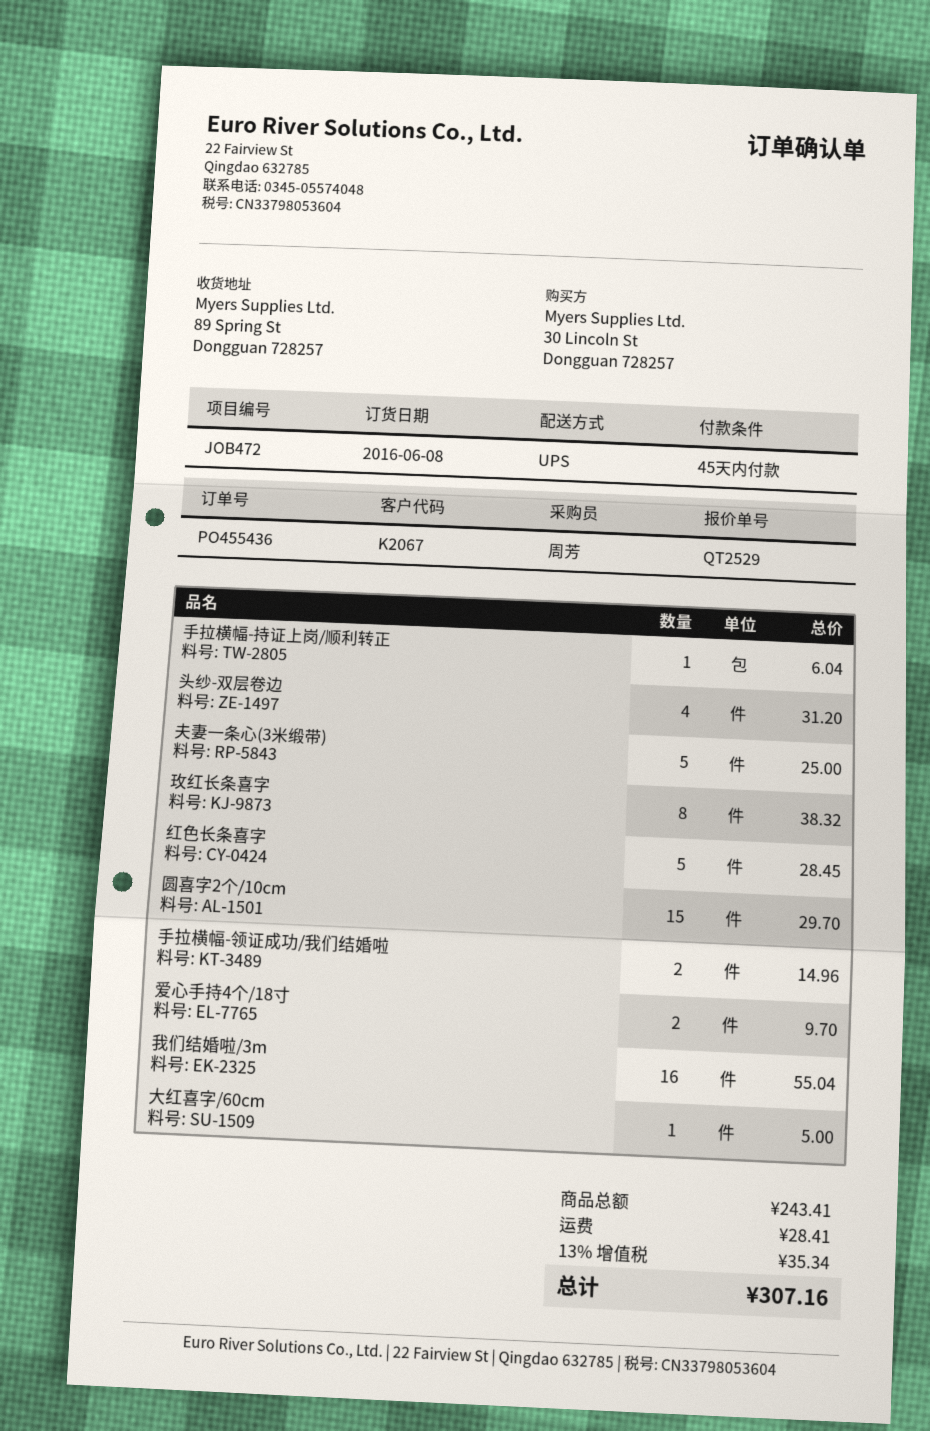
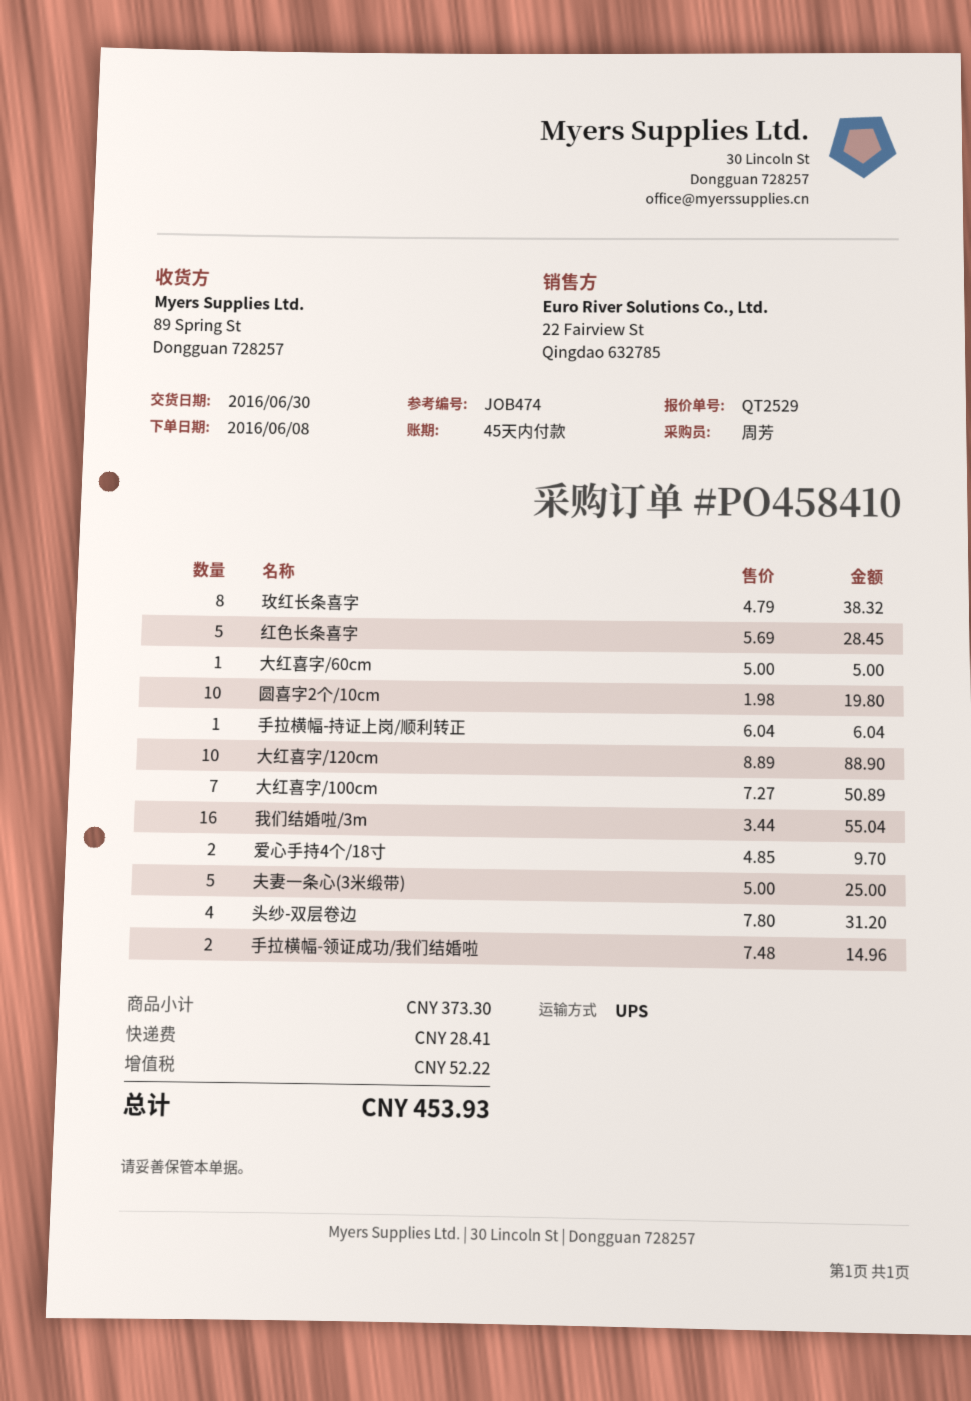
order number: PO455436 -> PO458410
reference: JOB472 -> JOB474
圆喜字2个/10cm: 15 for 29.70 -> 10 for 19.80
大红喜字/120cm: none -> 10 for 88.90
大红喜字/100cm: none -> 7 for 50.89
subtotal: 243.41 -> 373.30
tax: 35.34 -> 52.22
total: 307.16 -> 453.93

